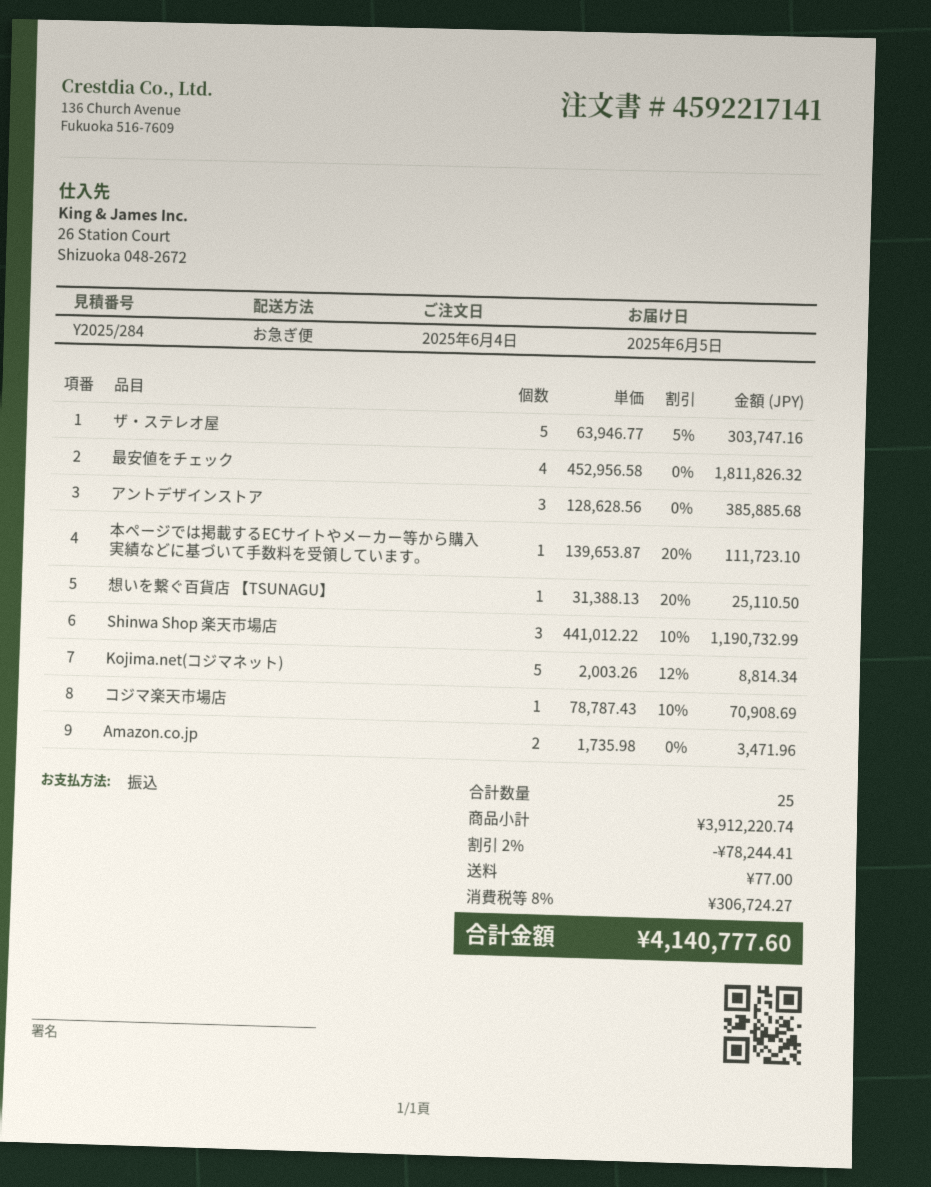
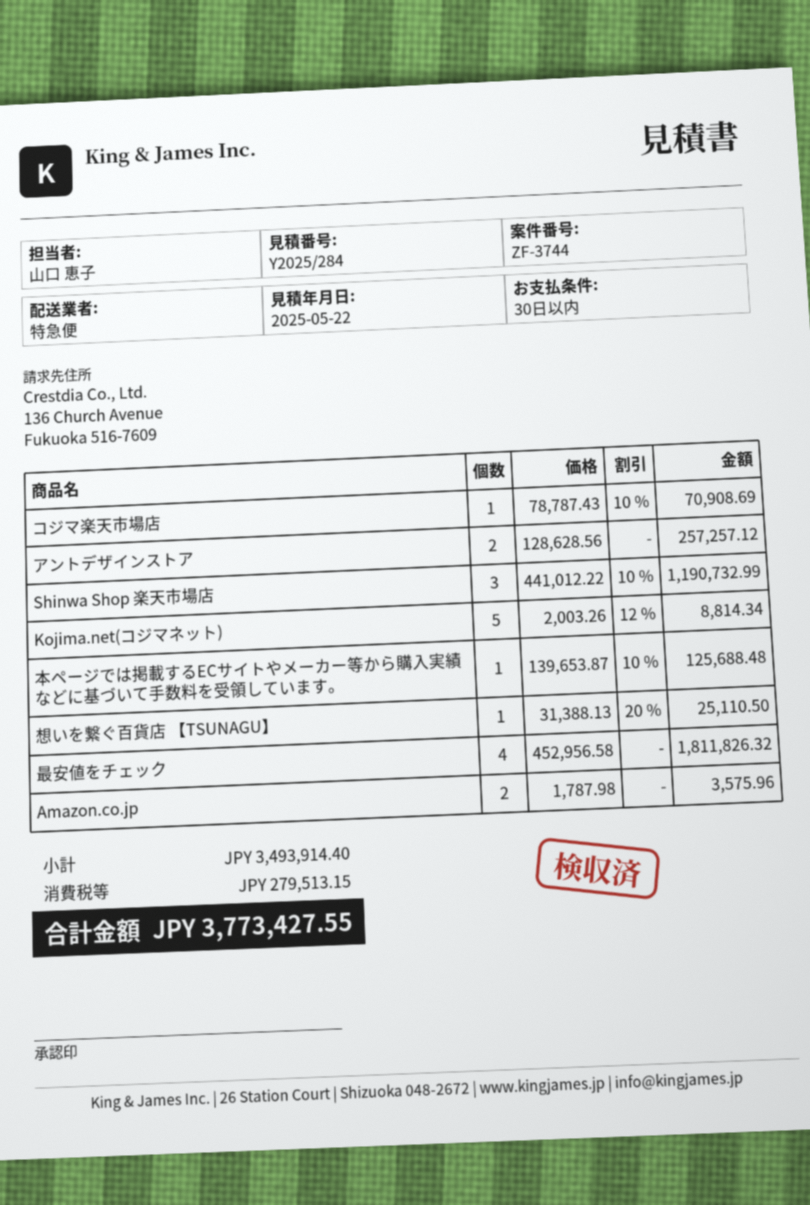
ザ・ステレオ屋: 5 x 63946.77 - 5% = 303747.16 -> none
アントデザインストア: 3 x 128628.56 = 385885.68 -> 2 x 128628.56 = 257257.12
本ページでは掲載するECサイトやメーカー等から購入実績などに基づいて手数料を受領しています。: 1 x 139653.87 - 20% = 111723.10 -> 1 x 139653.87 - 10% = 125688.48
Amazon.co.jp: 2 x 1735.98 = 3471.96 -> 2 x 1787.98 = 3575.96
subtotal: 3912220.74 -> 3493914.40
discount: 2% = 78244.41 -> none
shipping: 77.00 -> none
tax: 306724.27 -> 279513.15
total: 4140777.60 -> 3773427.55

